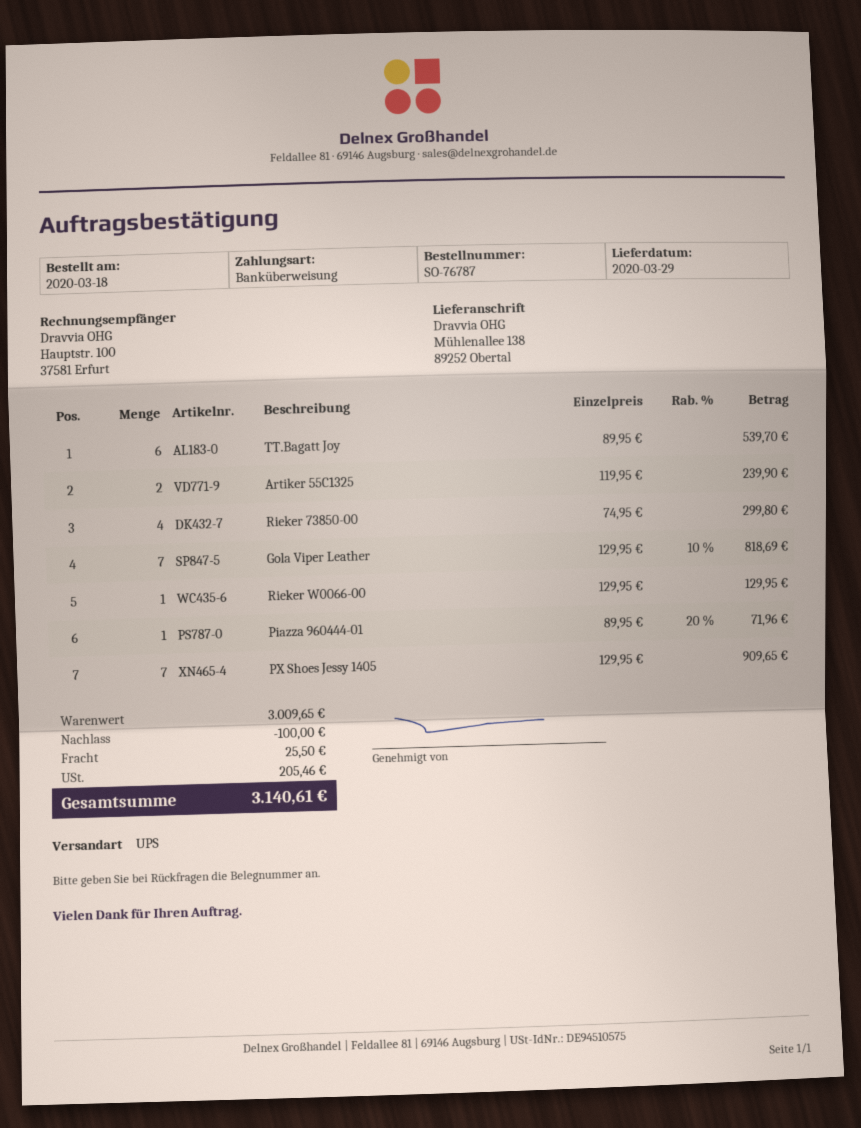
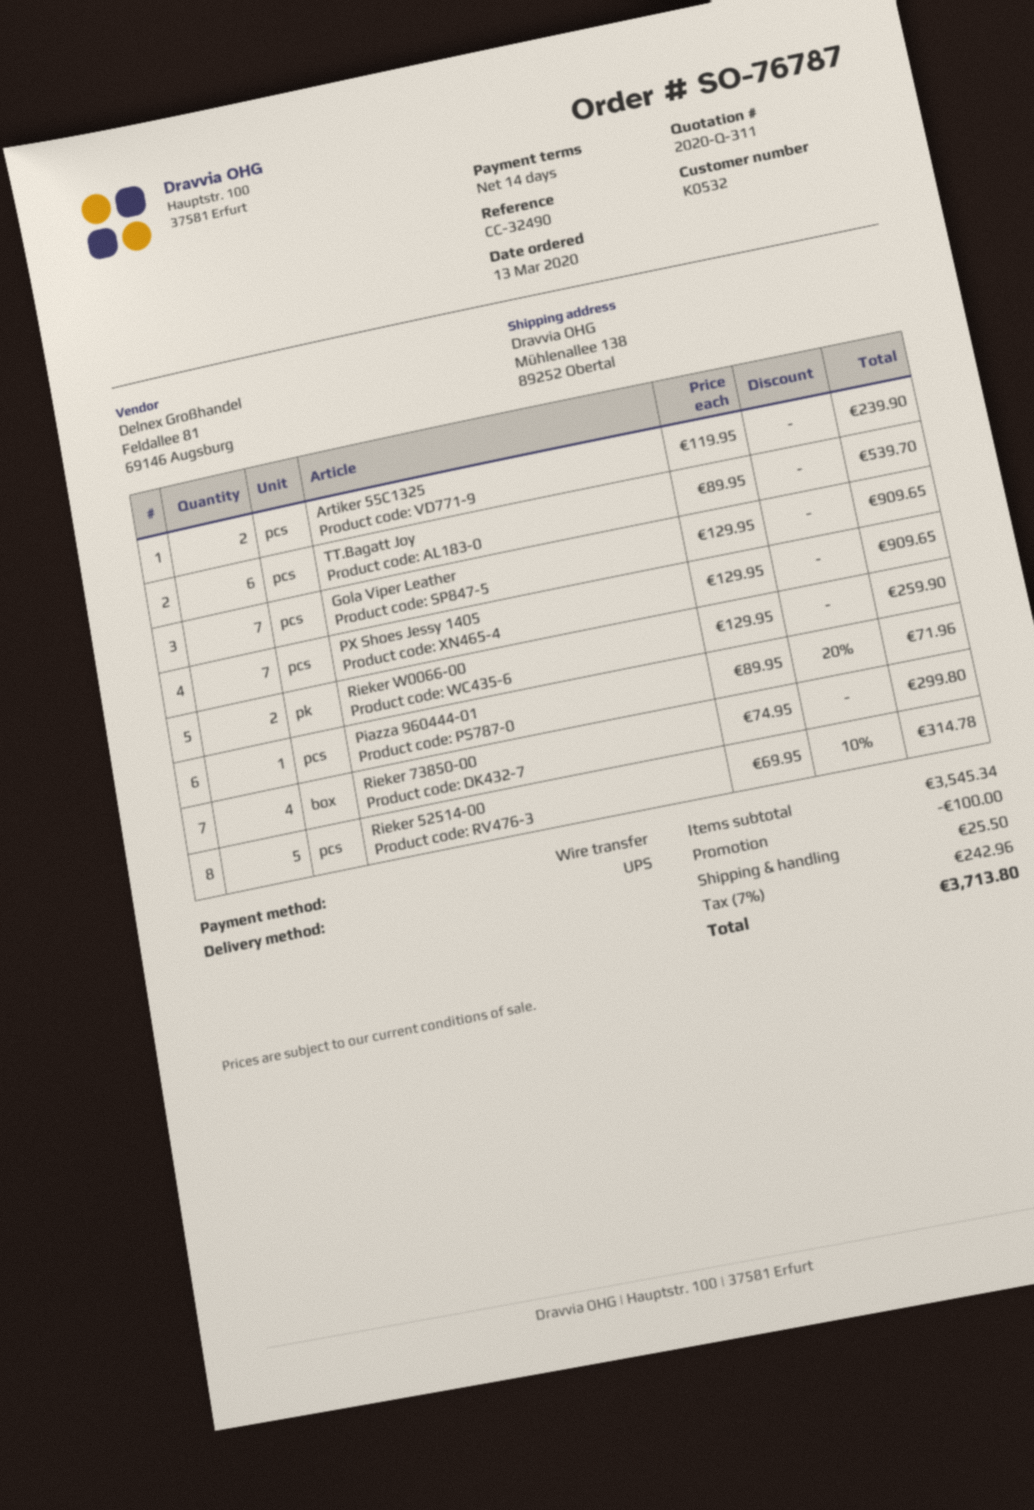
order date: 2020-03-18 -> 2020-03-13
Gola Viper Leather: 7 x 129.95 - 10% = 818.69 -> 7 x 129.95 = 909.65
Rieker W0066-00: 1 x 129.95 = 129.95 -> 2 x 129.95 = 259.90
Rieker 52514-00: none -> 5 x 69.95 - 10% = 314.78
subtotal: 3009.65 -> 3545.34
tax: 205.46 -> 242.96
total: 3140.61 -> 3713.80

